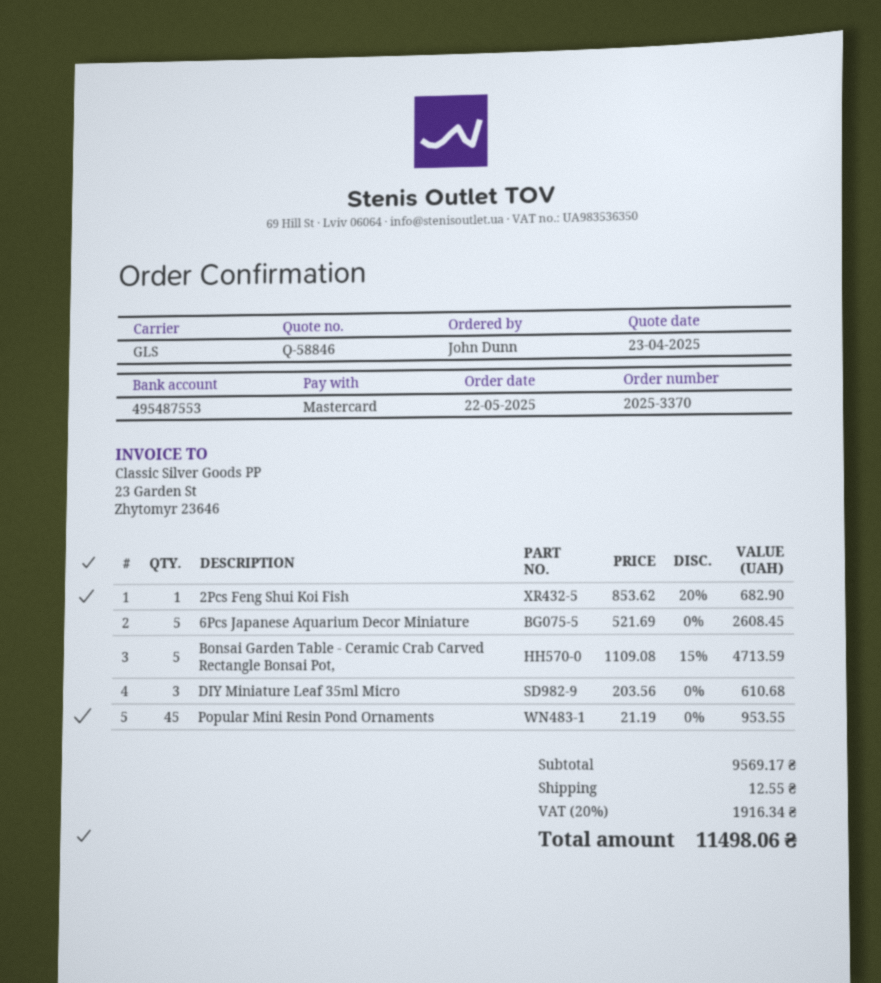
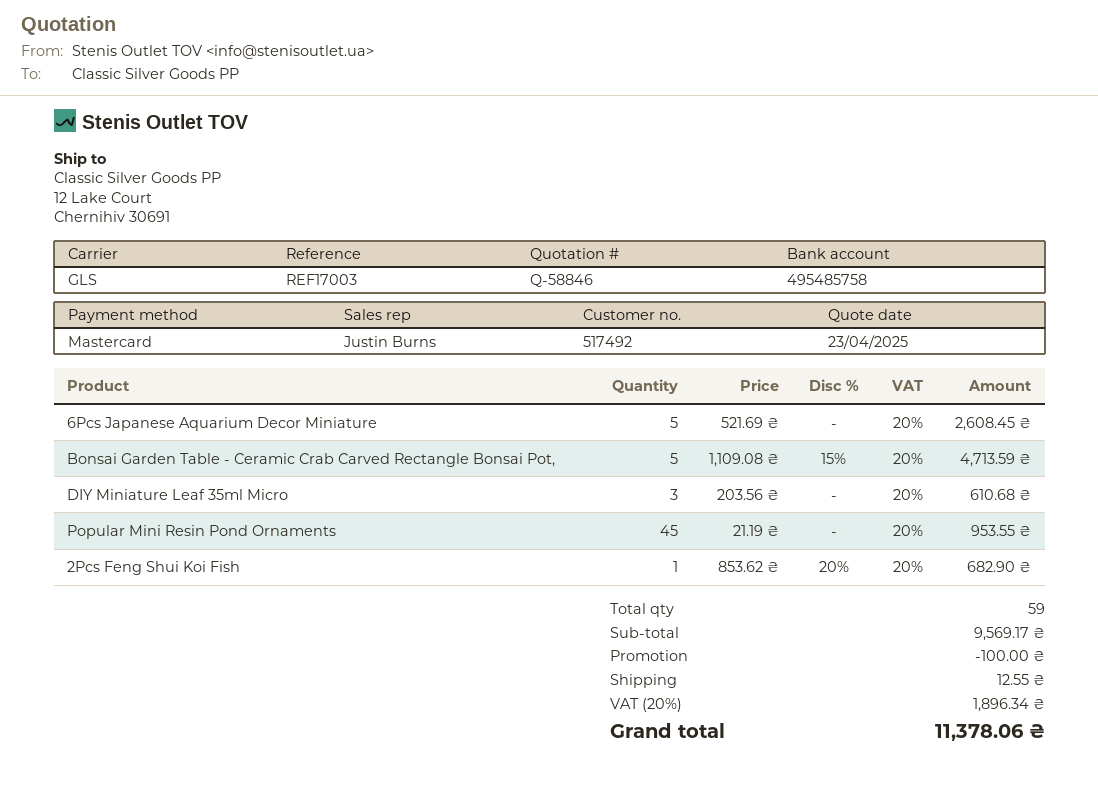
bank account: 495487553 -> 495485758
discount: none -> 100.00
tax: 20% = 1916.34 -> 20% = 1896.34
total: 11498.06 -> 11378.06

